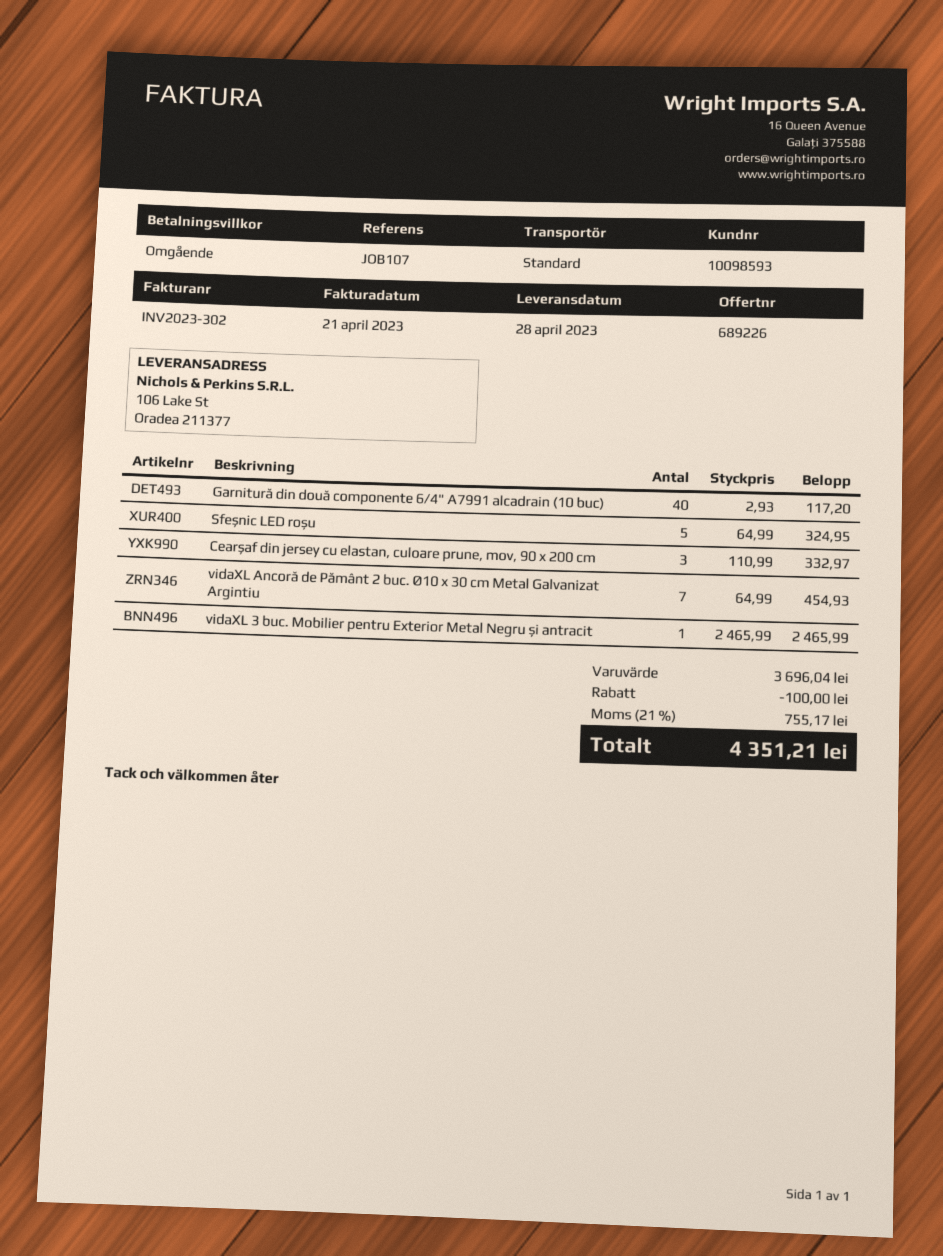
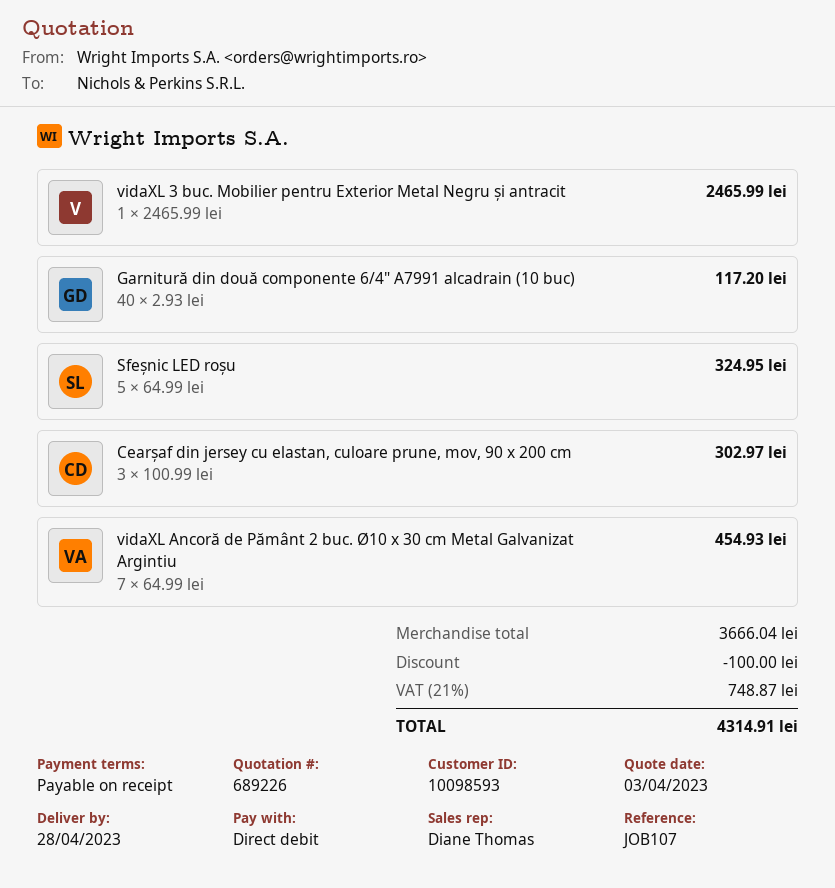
Cearșaf din jersey cu elastan, culoare prune, mov, 90 x 200 cm: 3 x 110.99 = 332.97 -> 3 x 100.99 = 302.97
subtotal: 3696.04 -> 3666.04
tax: 21% = 755.17 -> 21% = 748.87
total: 4351.21 -> 4314.91

